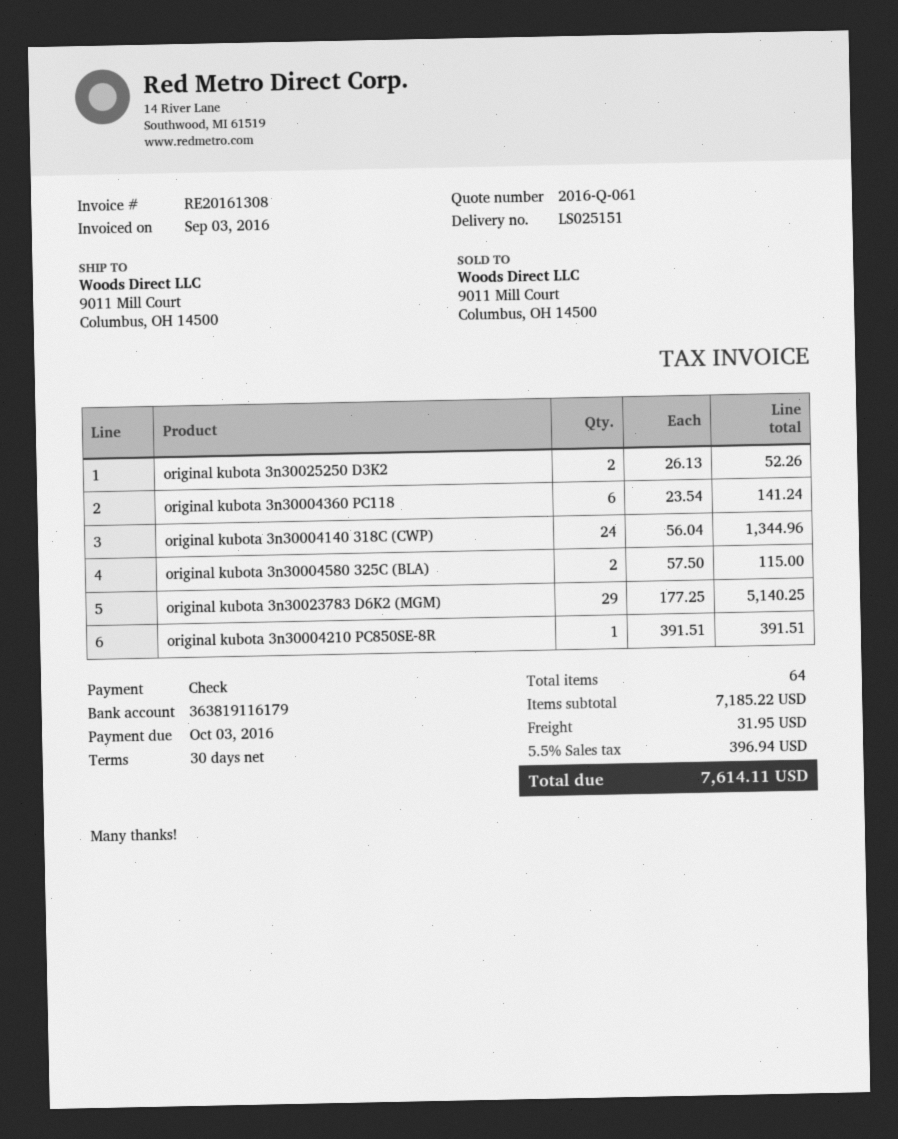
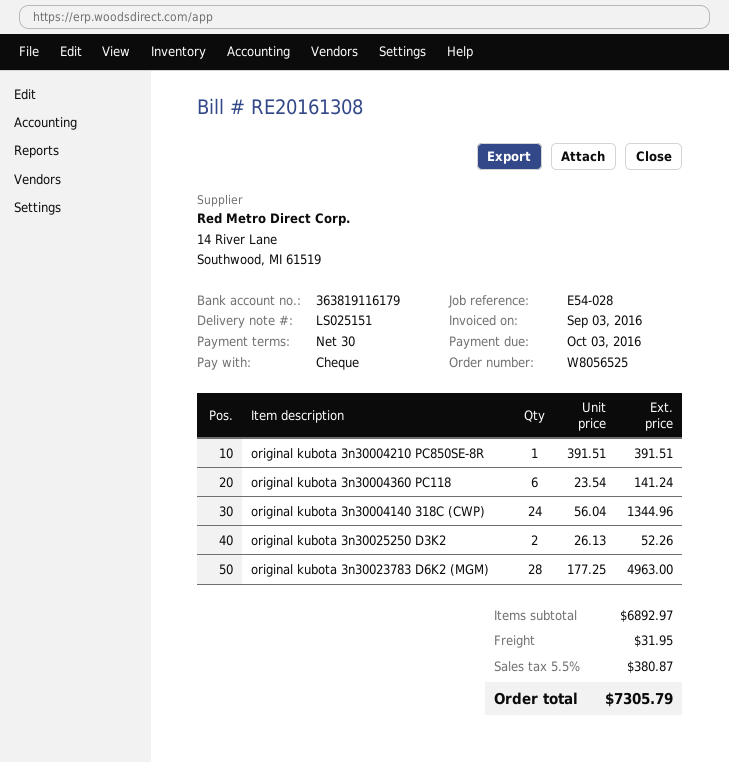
original kubota 3n30004580 325C (BLA): 2 x 57.50 = 115.00 -> none
original kubota 3n30023783 D6K2 (MGM): 29 x 177.25 = 5140.25 -> 28 x 177.25 = 4963.00
subtotal: 7185.22 -> 6892.97
tax: 5.5% = 396.94 -> 5.5% = 380.87
total: 7614.11 -> 7305.79

